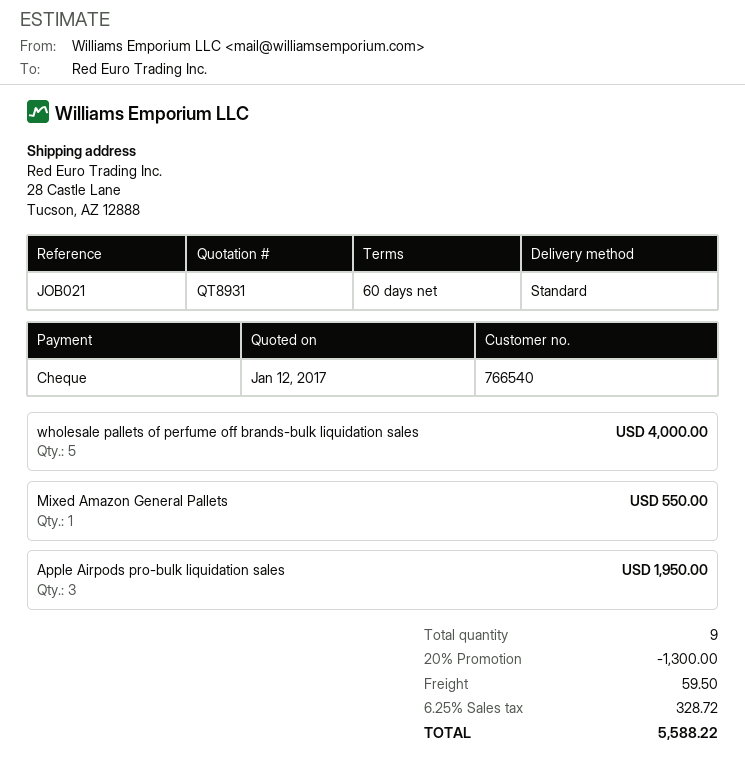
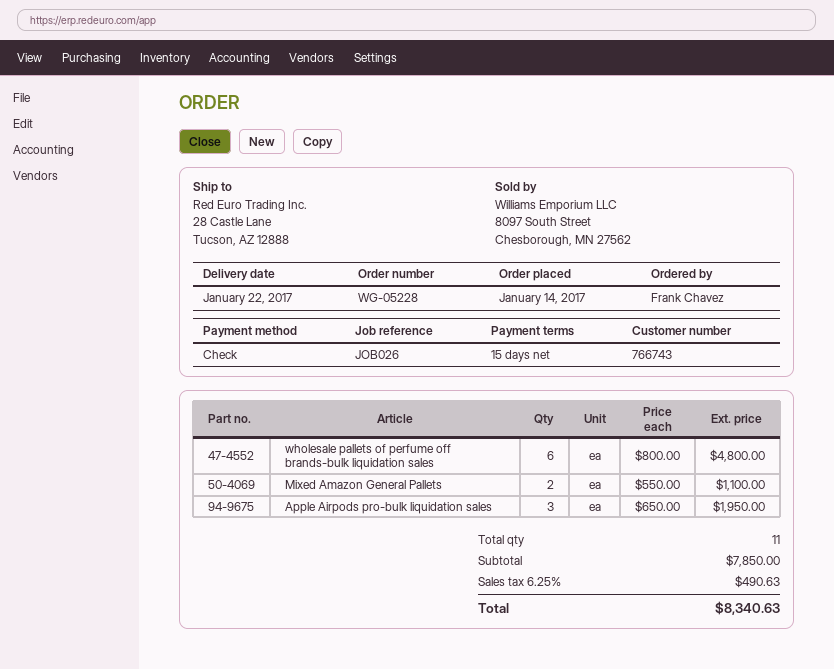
payment terms: 60 days -> 15 days
customer number: 766540 -> 766743
reference: JOB021 -> JOB026
wholesale pallets of perfume off brands-bulk liquidation sales: 5 for 4000.00 -> 6 for 4800.00
Mixed Amazon General Pallets: 1 for 550.00 -> 2 for 1100.00
total quantity: 9 -> 11
discount: 20% = 1300.00 -> none
shipping: 59.50 -> none
tax: 6.25% = 328.72 -> 6.25% = 490.63
total: 5588.22 -> 8340.63

